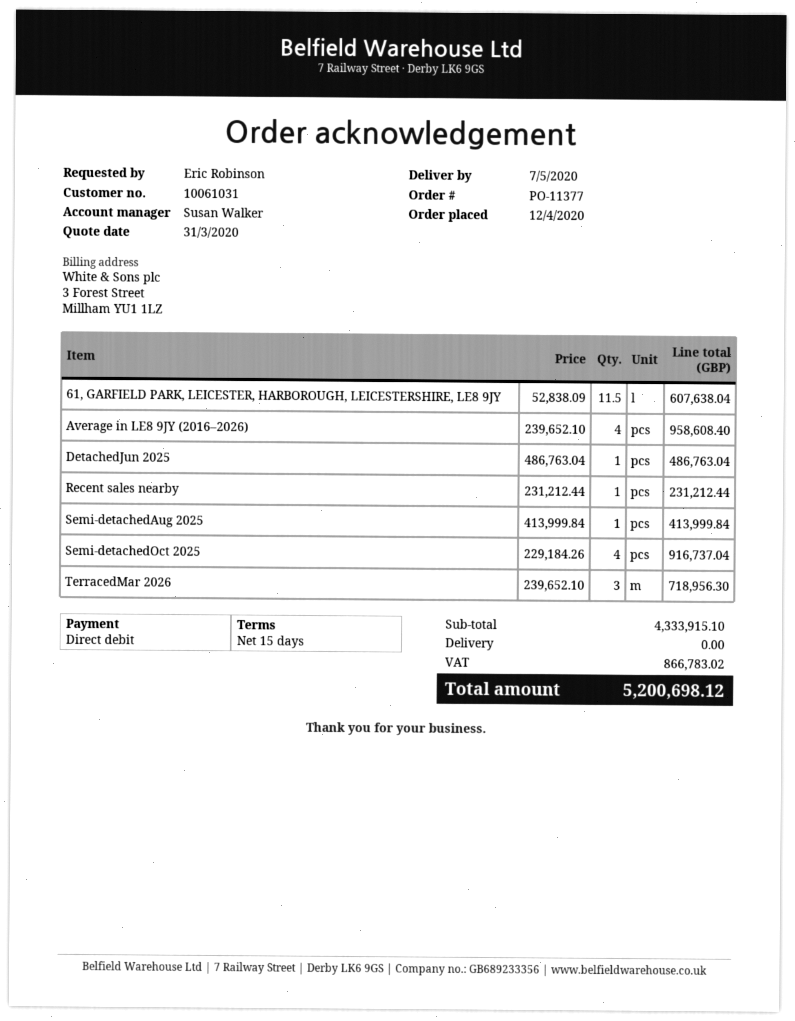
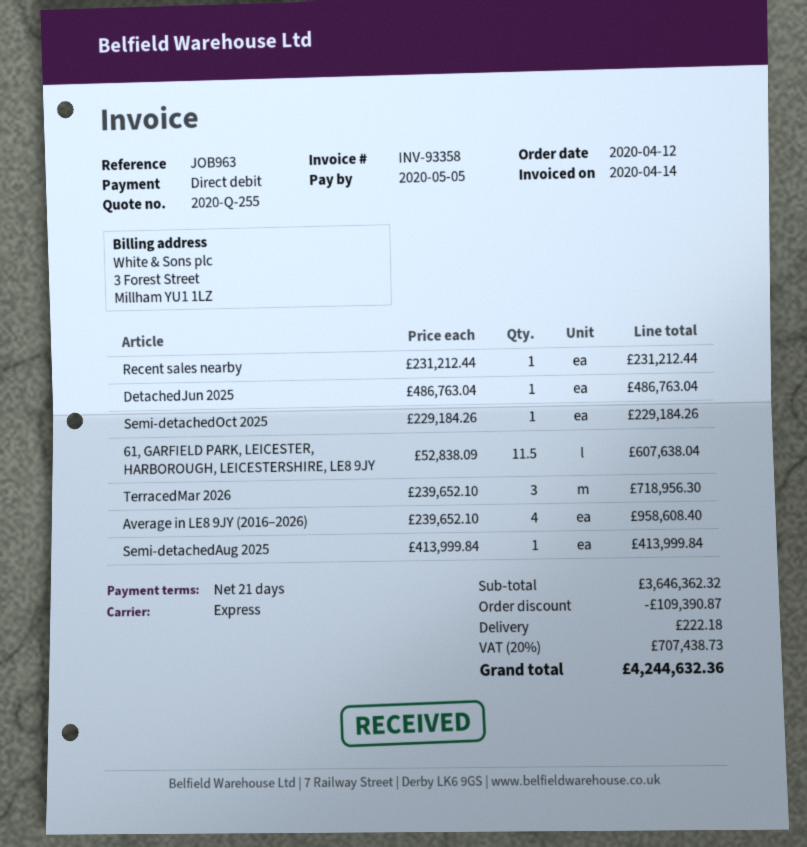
payment terms: 15 days -> 21 days
Semi-detachedOct 2025: 4 x 229184.26 = 916737.04 -> 1 x 229184.26 = 229184.26
subtotal: 4333915.10 -> 3646362.32
discount: none -> 109390.87
shipping: 0.00 -> 222.18
tax: 866783.02 -> 707438.73
total: 5200698.12 -> 4244632.36

